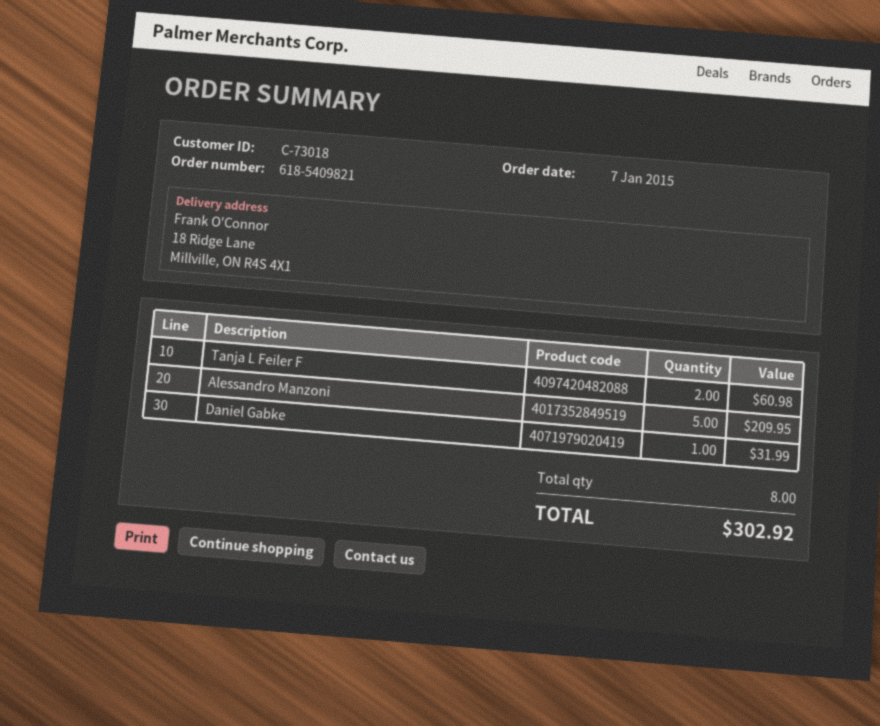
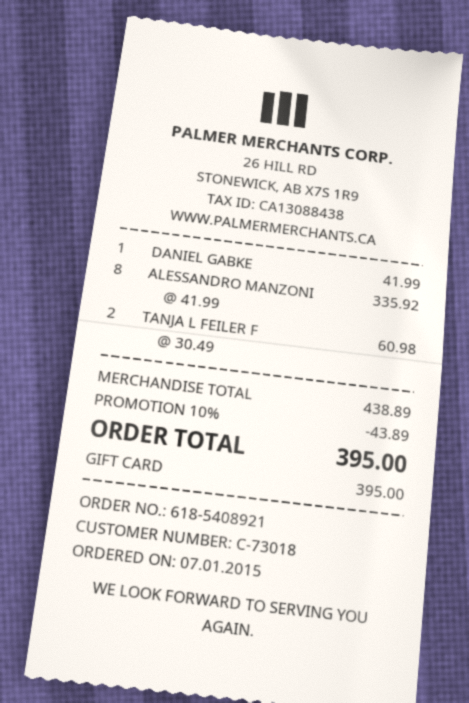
order number: 618-5409821 -> 618-5408921
Alessandro Manzoni: 5 for 209.95 -> 8 for 335.92
Daniel Gabke: 1 for 31.99 -> 1 for 41.99
discount: none -> 10% = 43.89
total: 302.92 -> 395.00

